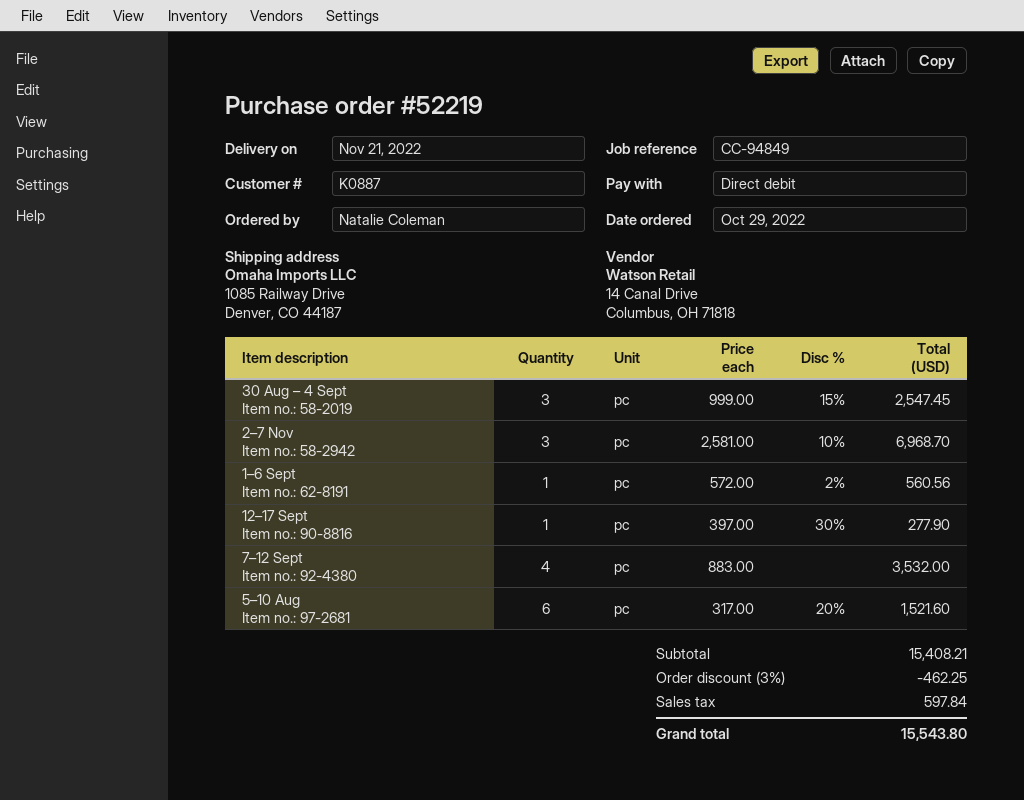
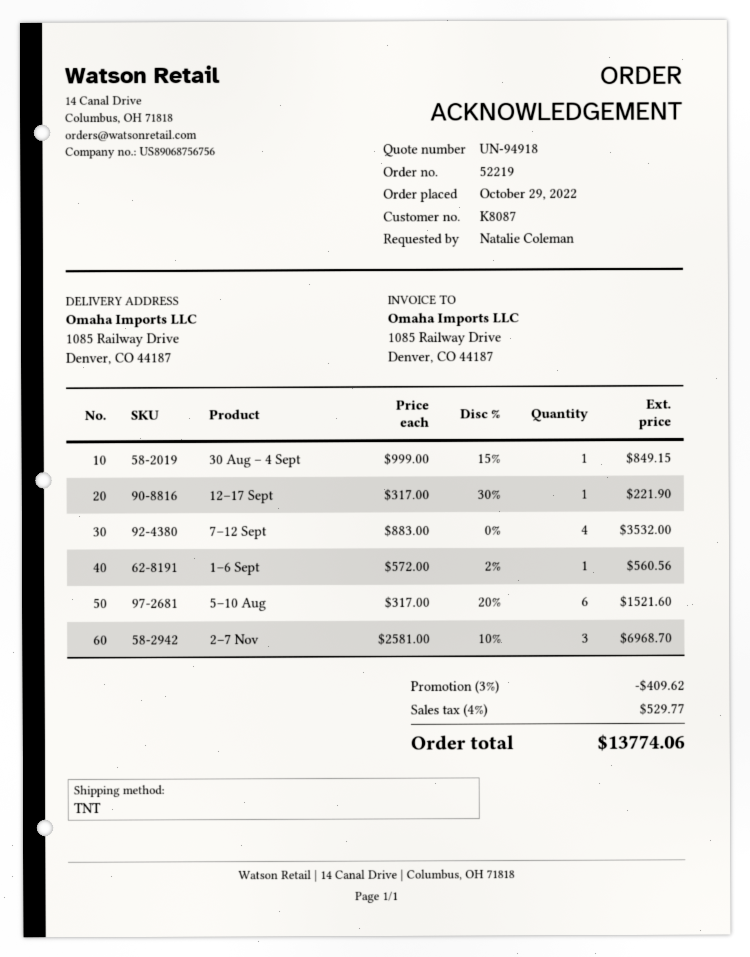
customer number: K0887 -> K8087
30 Aug – 4 Sept: 3 x 999.00 - 15% = 2547.45 -> 1 x 999.00 - 15% = 849.15
12–17 Sept: 1 x 397.00 - 30% = 277.90 -> 1 x 317.00 - 30% = 221.90
discount: 3% = 462.25 -> 3% = 409.62
tax: 597.84 -> 529.77
total: 15543.80 -> 13774.06

